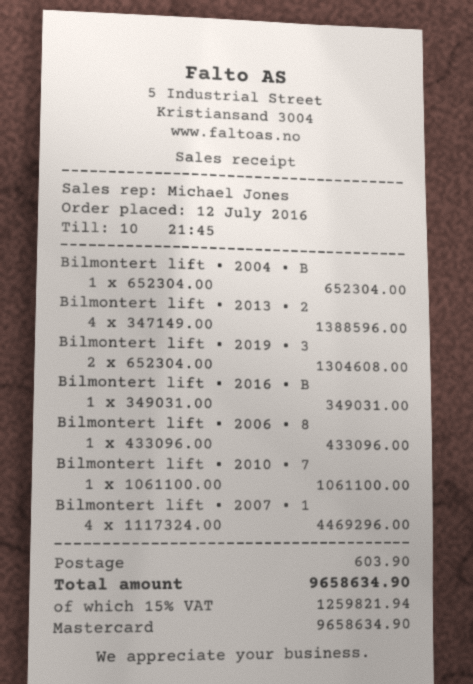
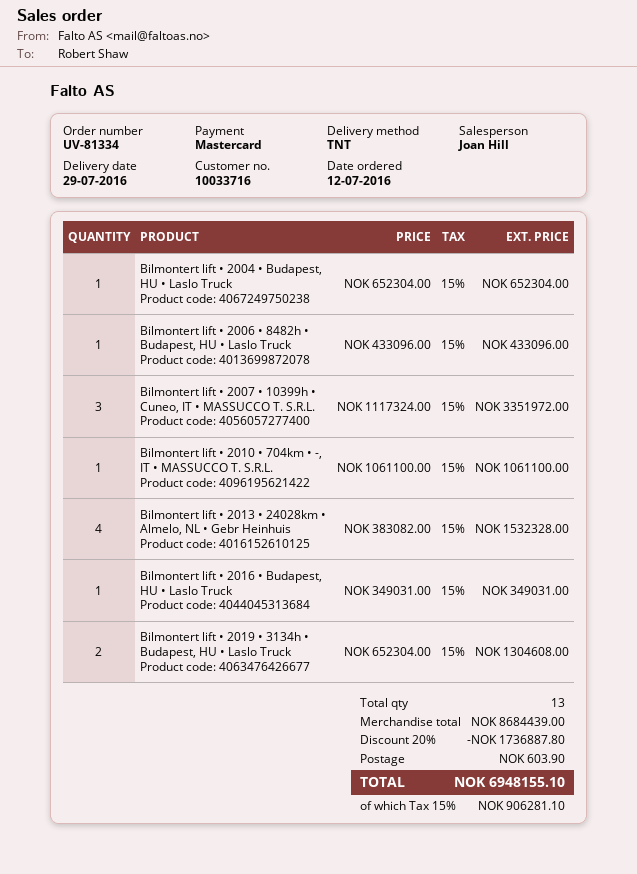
sales rep: Michael Jones -> Joan Hill
Bilmontert lift • 2013 • 2: 4 x 347149.00 = 1388596.00 -> 4 x 383082.00 = 1532328.00
Bilmontert lift • 2007 • 1: 4 x 1117324.00 = 4469296.00 -> 3 x 1117324.00 = 3351972.00
discount: none -> 20% = 1736887.80
tax: 15% = 1259821.94 -> 15% = 906281.10
total: 9658634.90 -> 6948155.10

